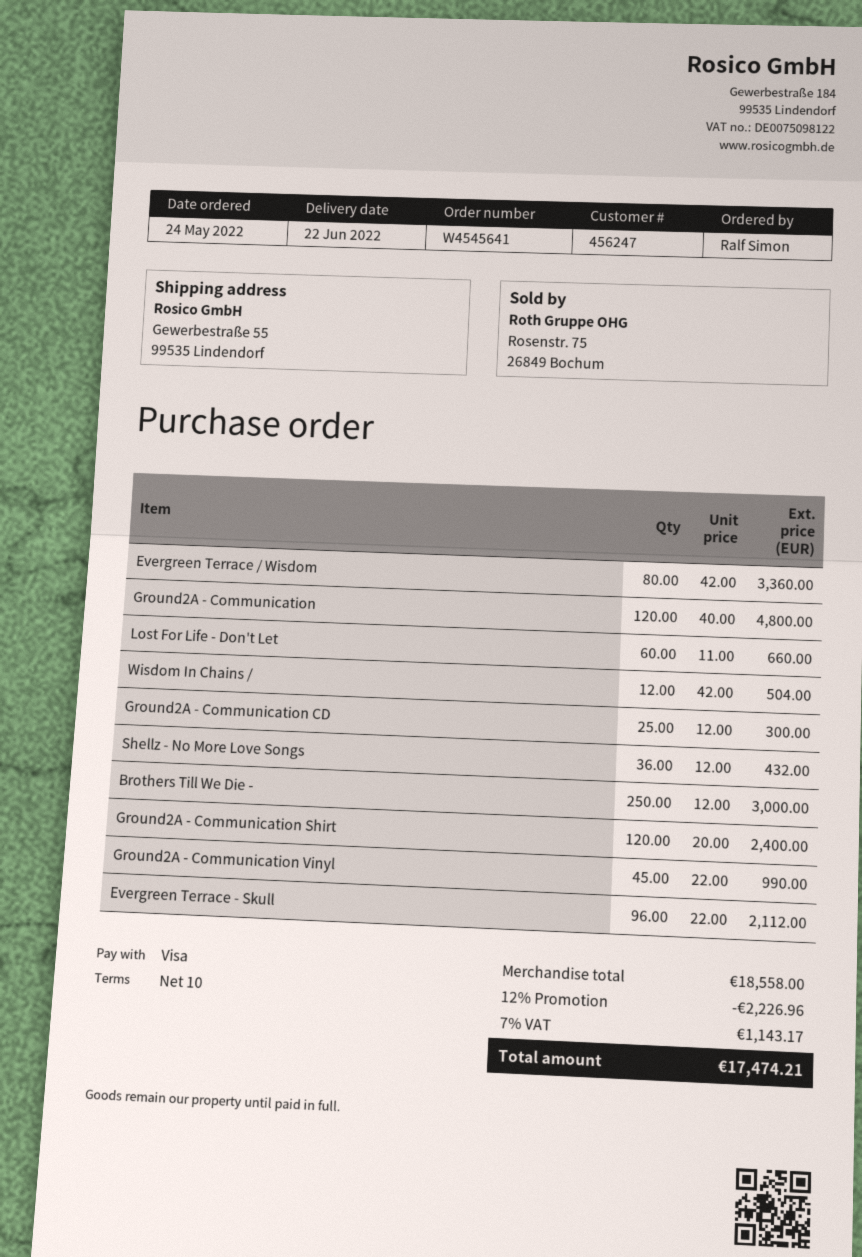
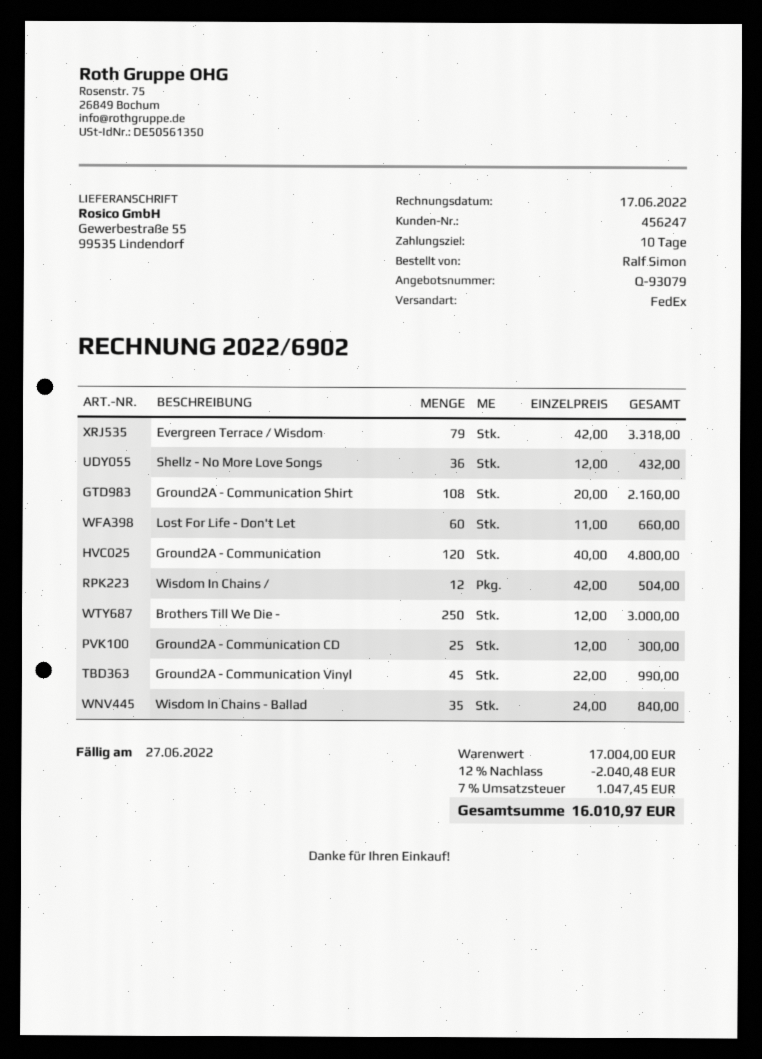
Evergreen Terrace / Wisdom: 80 x 42.00 = 3360.00 -> 79 x 42.00 = 3318.00
Ground2A - Communication Shirt: 120 x 20.00 = 2400.00 -> 108 x 20.00 = 2160.00
Evergreen Terrace - Skull: 96 x 22.00 = 2112.00 -> none
Wisdom In Chains - Ballad: none -> 35 x 24.00 = 840.00
subtotal: 18558.00 -> 17004.00
discount: 12% = 2226.96 -> 12% = 2040.48
tax: 7% = 1143.17 -> 7% = 1047.45
total: 17474.21 -> 16010.97

